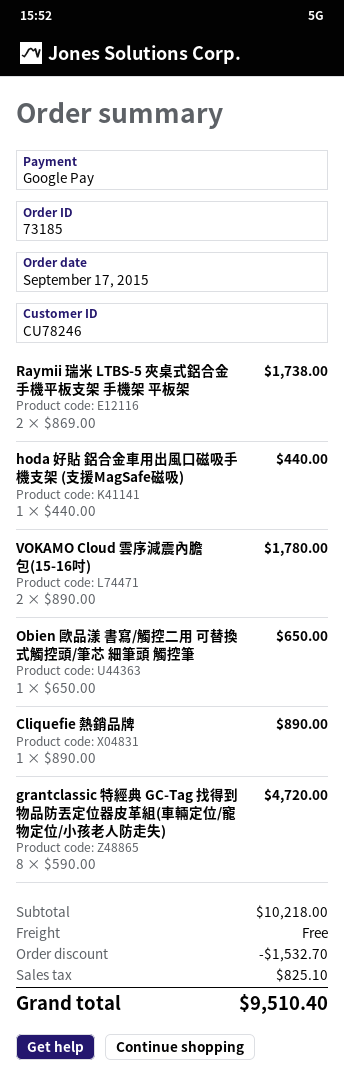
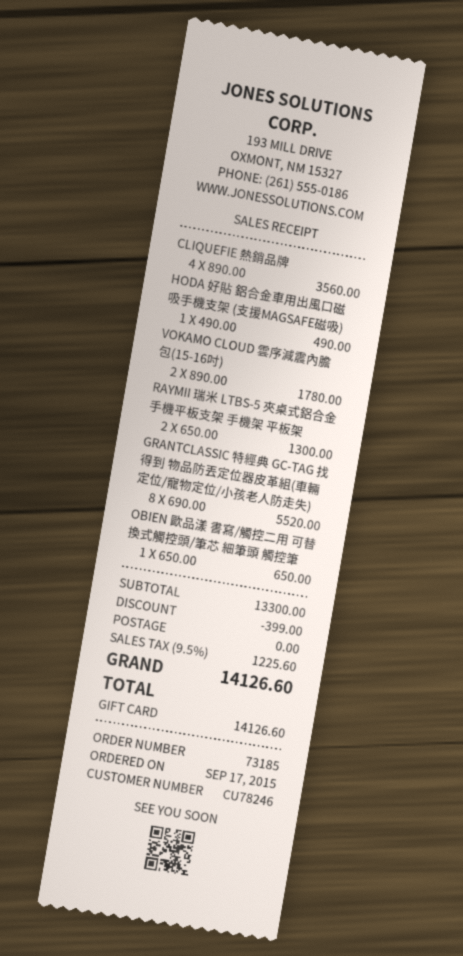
payment method: Google Pay -> gift card
Raymii 瑞米 LTBS-5 夾桌式鋁合金手機平板支架 手機架 平板架: 2 x 869.00 = 1738.00 -> 2 x 650.00 = 1300.00
hoda 好貼 鋁合金車用出風口磁吸手機支架 (支援MagSafe磁吸): 1 x 440.00 = 440.00 -> 1 x 490.00 = 490.00
Cliquefie 熱銷品牌: 1 x 890.00 = 890.00 -> 4 x 890.00 = 3560.00
grantclassic 特經典 GC-Tag 找得到 物品防丟定位器皮革組(車輛定位/寵物定位/小孩老人防走失): 8 x 590.00 = 4720.00 -> 8 x 690.00 = 5520.00
subtotal: 10218.00 -> 13300.00
discount: 1532.70 -> 399.00
tax: 825.10 -> 1225.60
total: 9510.40 -> 14126.60

